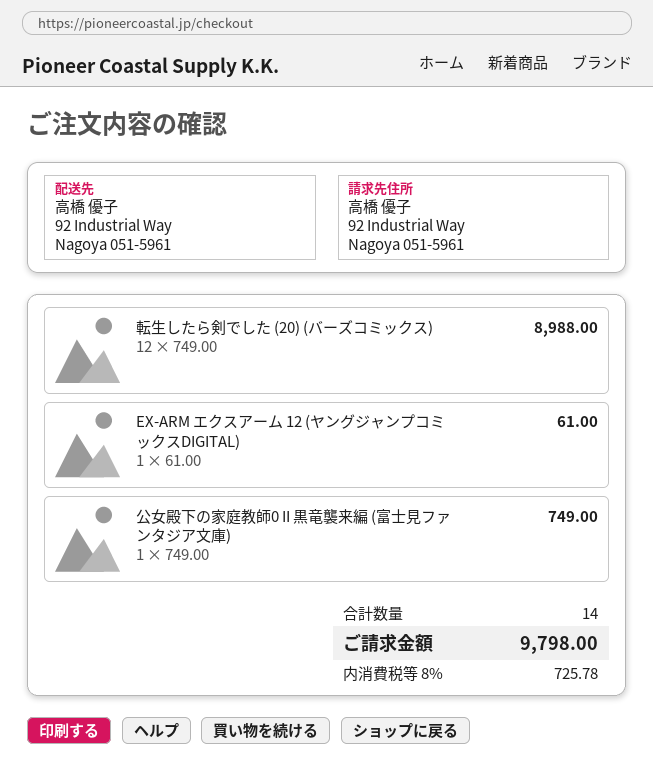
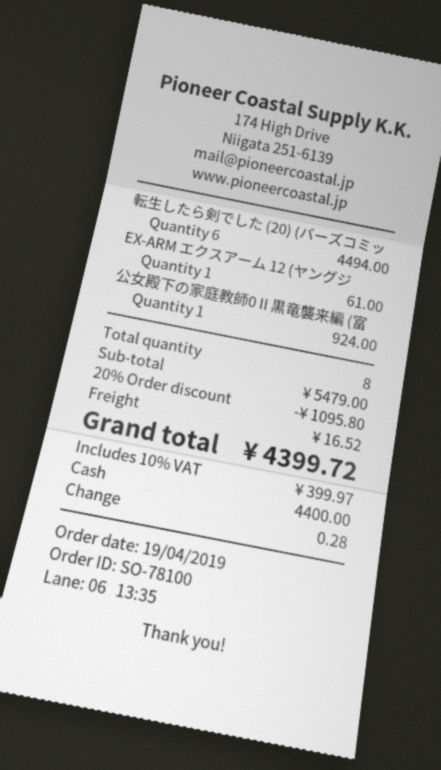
転生したら剣でした (20) (バーズコミックス): 12 for 8988.00 -> 6 for 4494.00
公女殿下の家庭教師0 II 黒竜襲来編 (富士見ファンタジア文庫): 1 for 749.00 -> 1 for 924.00
total quantity: 14 -> 8
discount: none -> 20% = 1095.80
shipping: none -> 16.52
tax: 8% = 725.78 -> 10% = 399.97
total: 9798.00 -> 4399.72

